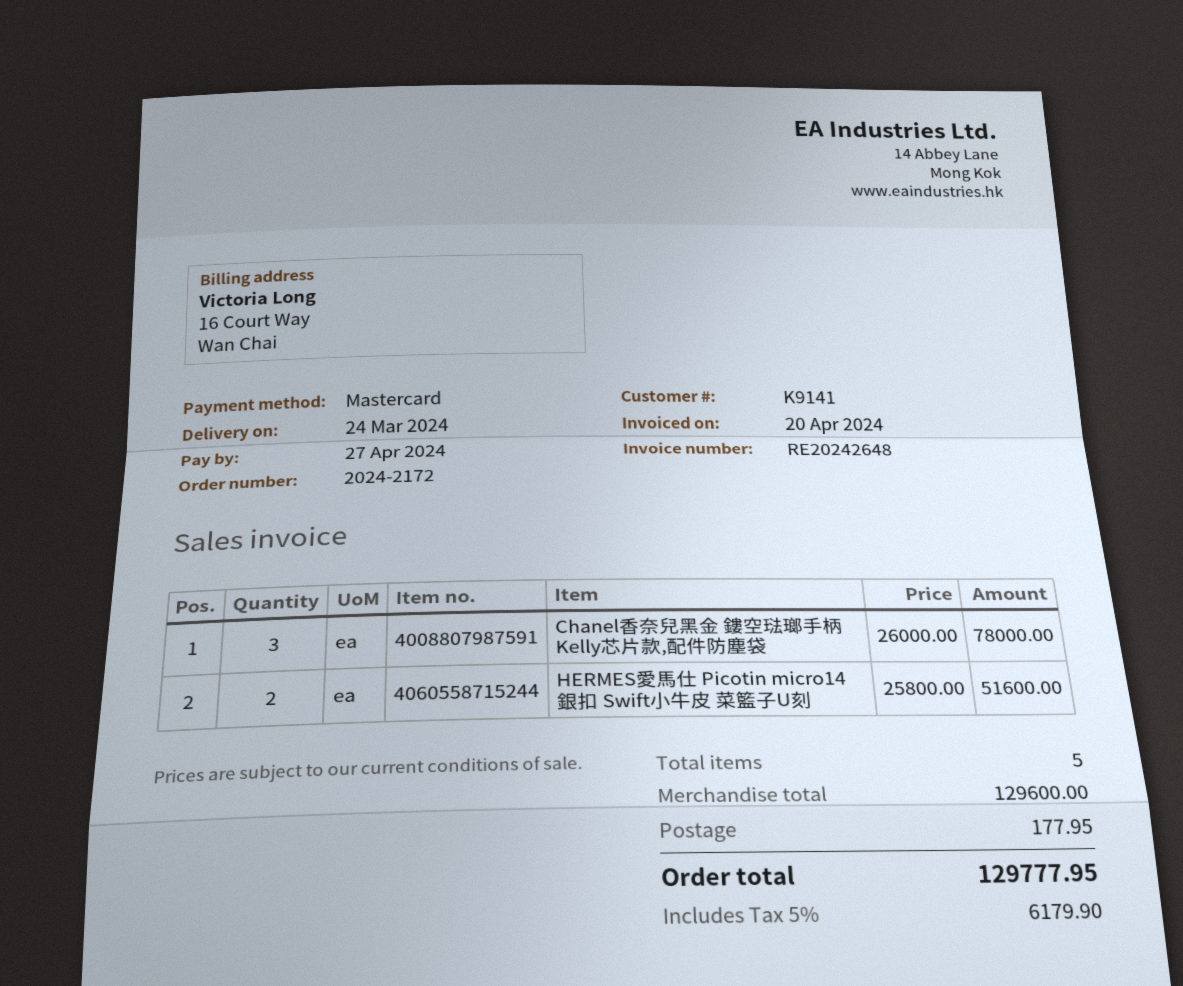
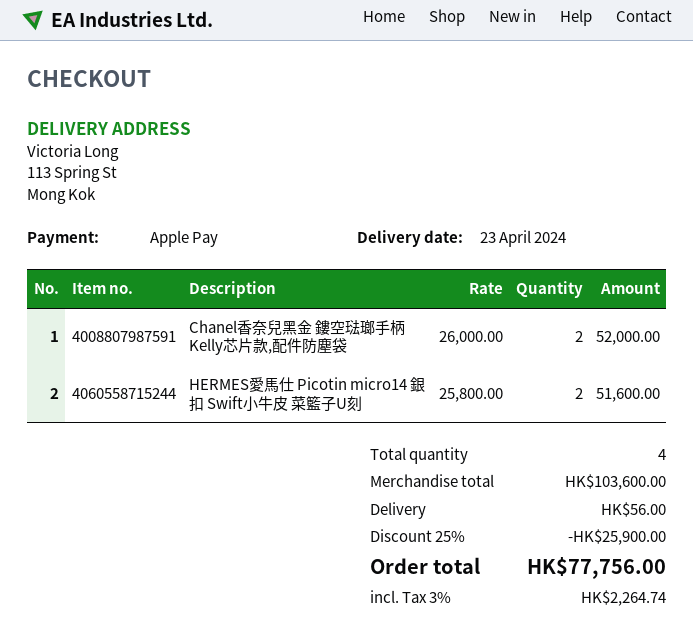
delivery date: 2024-03-24 -> 2024-04-23
payment method: Mastercard -> Apple Pay
Chanel香奈兒黑金 鏤空琺瑯手柄 Kelly芯片款,配件防塵袋: 3 x 26000.00 = 78000.00 -> 2 x 26000.00 = 52000.00
total quantity: 5 -> 4
subtotal: 129600.00 -> 103600.00
discount: none -> 25% = 25900.00
shipping: 177.95 -> 56.00
tax: 5% = 6179.90 -> 3% = 2264.74
total: 129777.95 -> 77756.00

